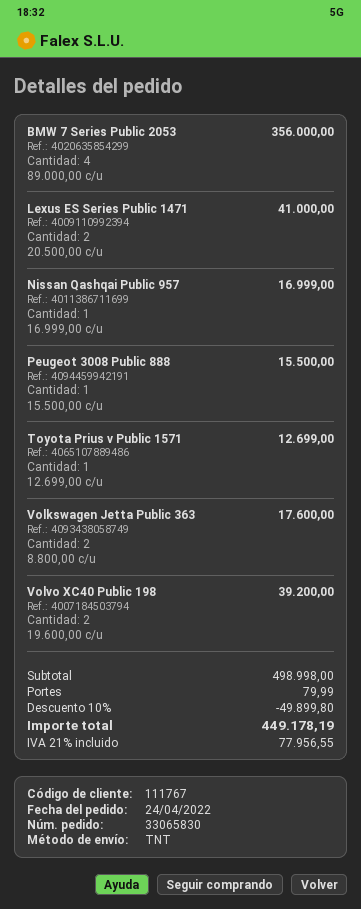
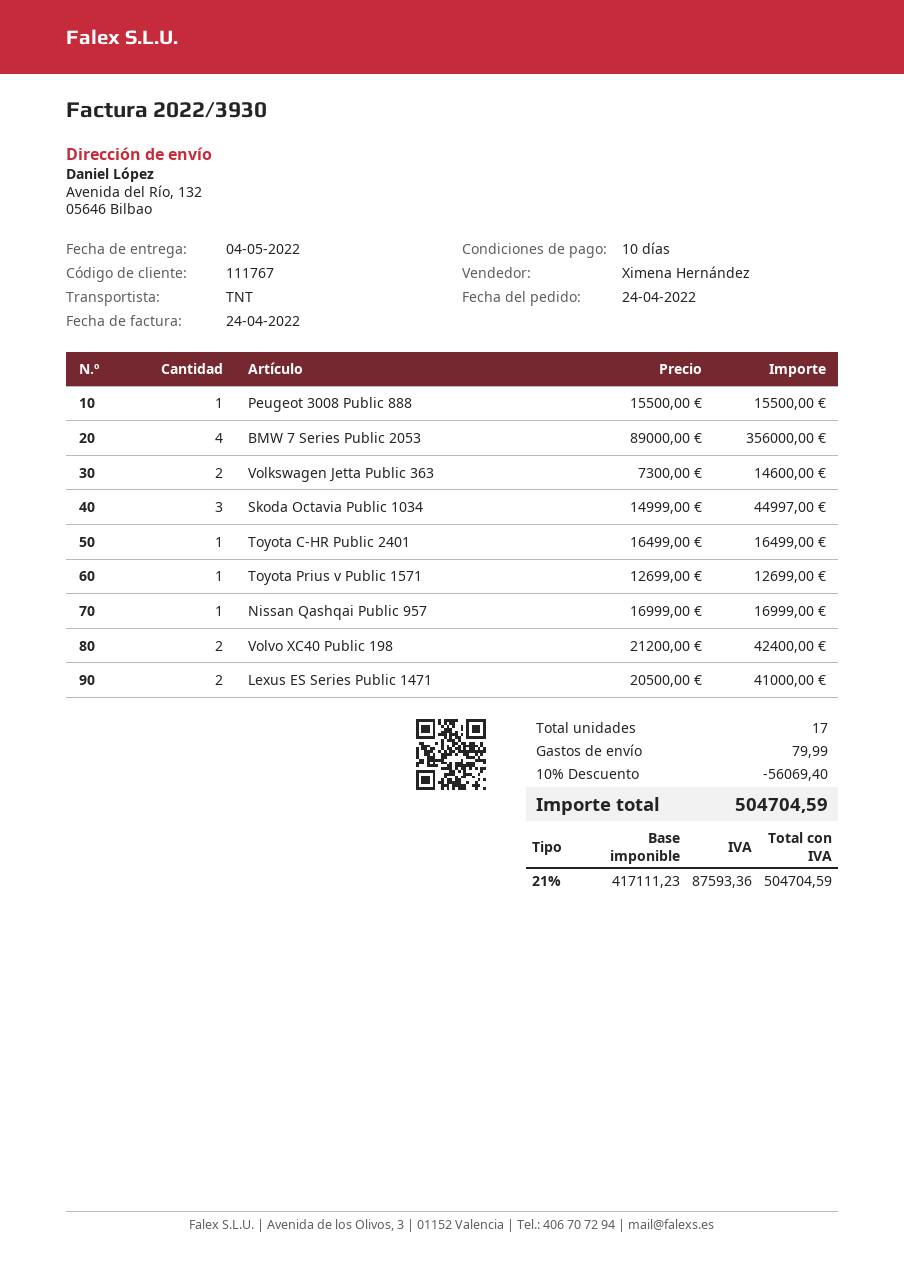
Volkswagen Jetta Public 363: 2 x 8800.00 = 17600.00 -> 2 x 7300.00 = 14600.00
Volvo XC40 Public 198: 2 x 19600.00 = 39200.00 -> 2 x 21200.00 = 42400.00
Skoda Octavia Public 1034: none -> 3 x 14999.00 = 44997.00
Toyota C-HR Public 2401: none -> 1 x 16499.00 = 16499.00
discount: 10% = 49899.80 -> 10% = 56069.40
tax: 21% = 77956.55 -> 21% = 87593.36
total: 449178.19 -> 504704.59

